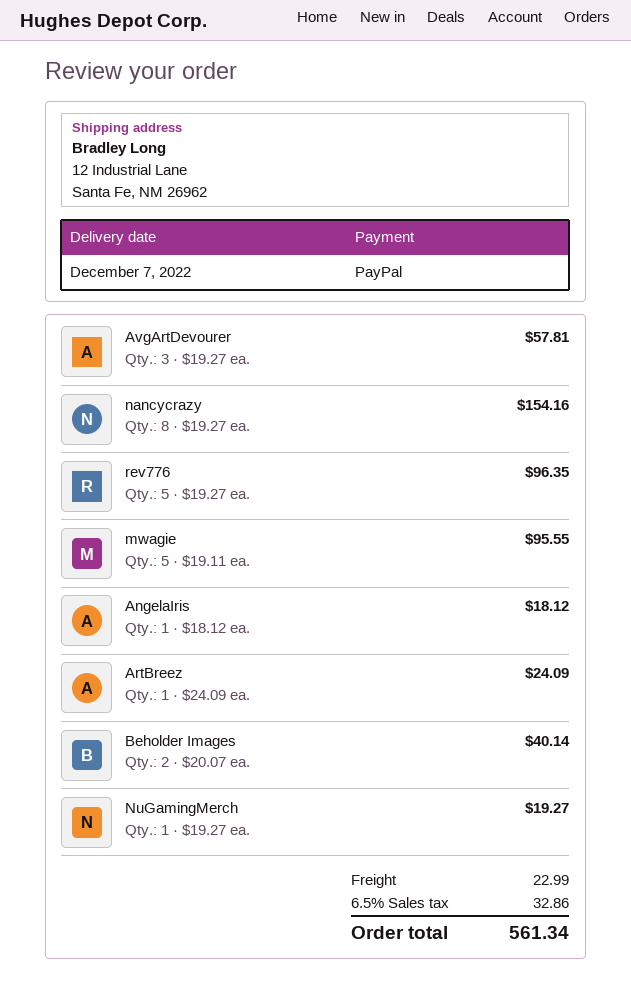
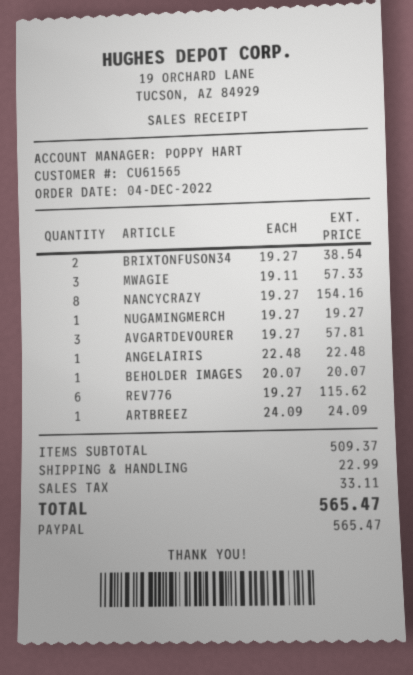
rev776: 5 x 19.27 = 96.35 -> 6 x 19.27 = 115.62
mwagie: 5 x 19.11 = 95.55 -> 3 x 19.11 = 57.33
AngelaIris: 1 x 18.12 = 18.12 -> 1 x 22.48 = 22.48
Beholder Images: 2 x 20.07 = 40.14 -> 1 x 20.07 = 20.07
BRIXTONFUSON34: none -> 2 x 19.27 = 38.54
tax: 32.86 -> 33.11
total: 561.34 -> 565.47

